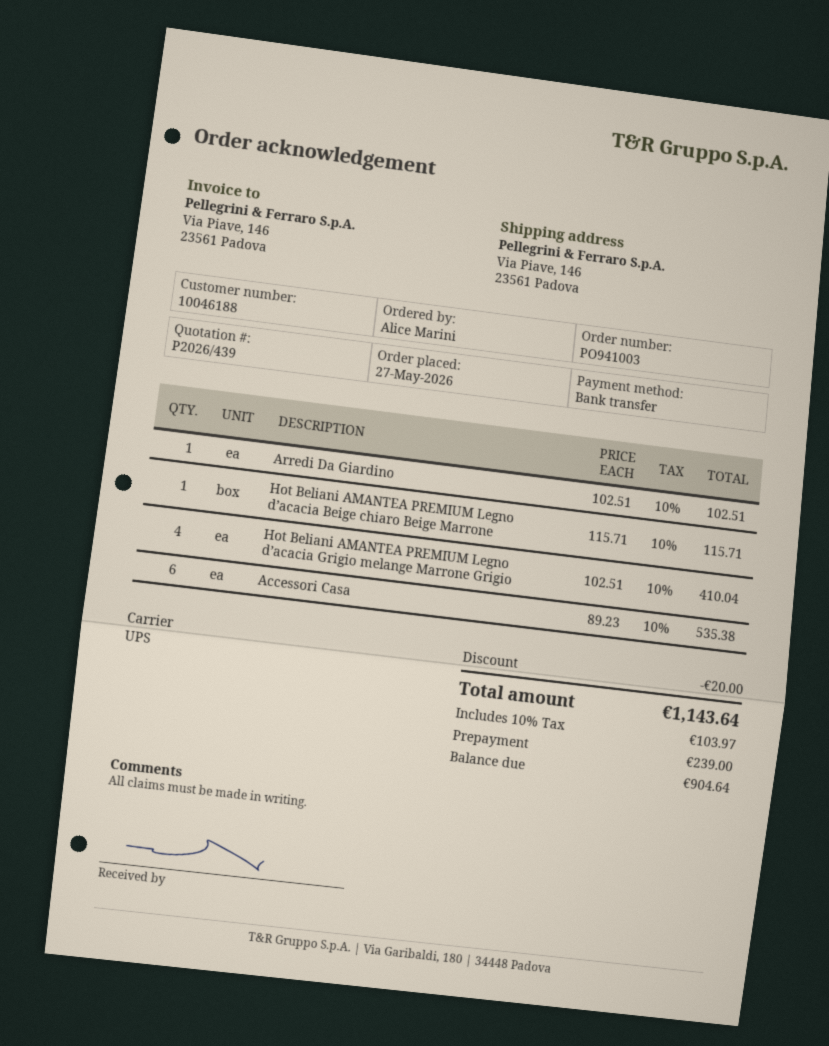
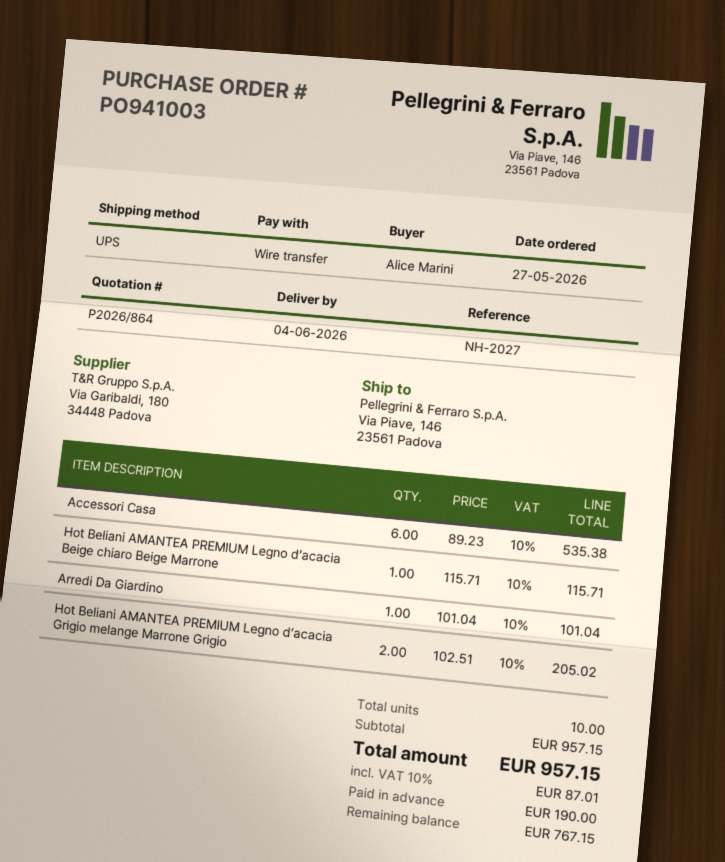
quote number: P2026/439 -> P2026/864
Arredi Da Giardino: 1 x 102.51 = 102.51 -> 1 x 101.04 = 101.04
Hot Beliani AMANTEA PREMIUM Legno d’acacia Grigio melange Marrone Grigio: 4 x 102.51 = 410.04 -> 2 x 102.51 = 205.02
discount: 20.00 -> none
tax: 10% = 103.97 -> 10% = 87.01
total: 1143.64 -> 957.15
deposit: 239.00 -> 190.00
balance: 904.64 -> 767.15

